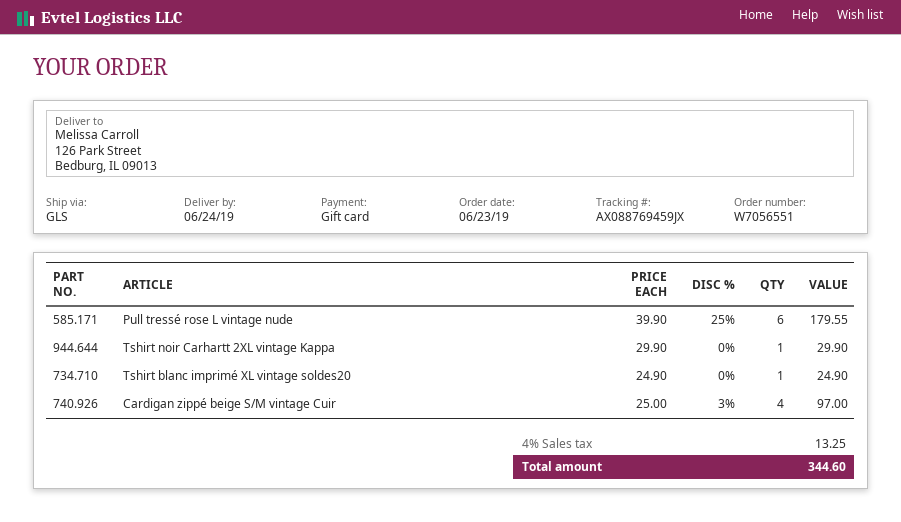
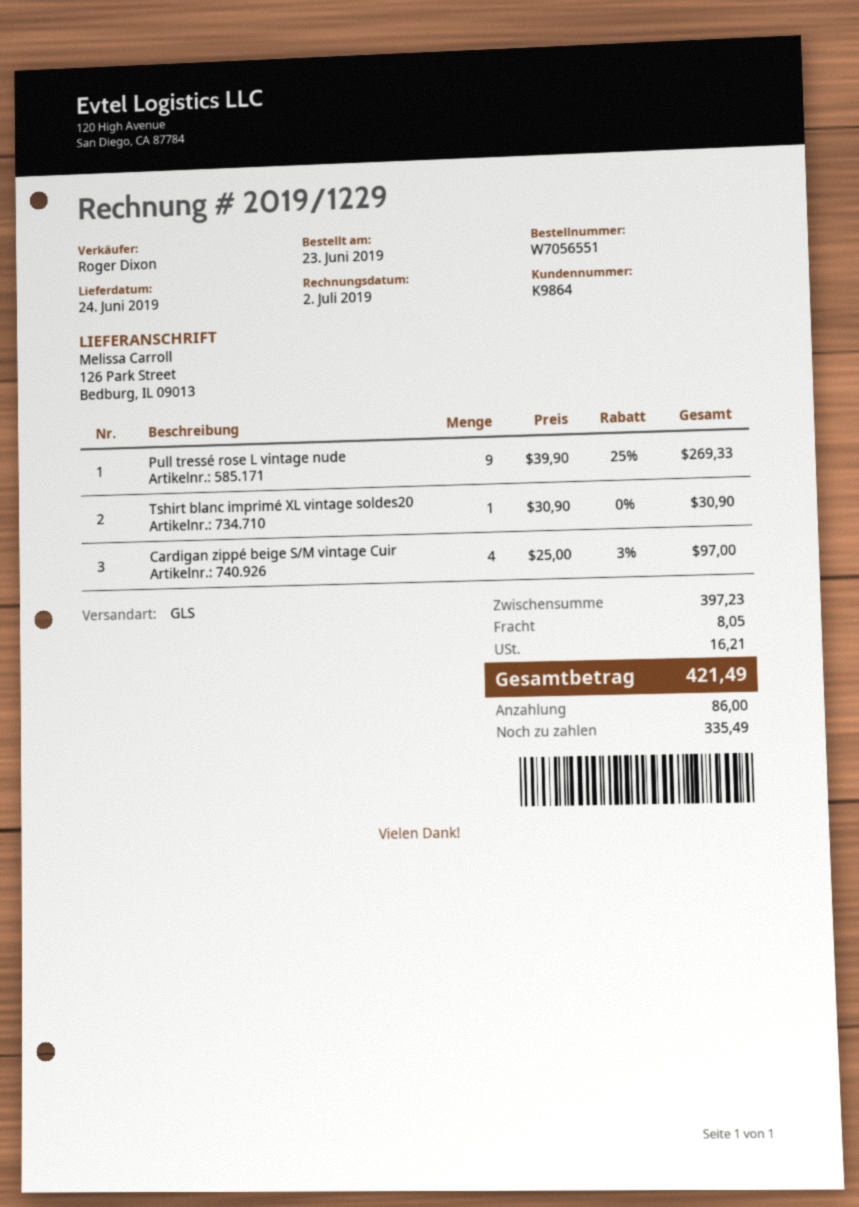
Pull tressé rose L vintage nude: 6 x 39.90 - 25% = 179.55 -> 9 x 39.90 - 25% = 269.33
Tshirt noir Carhartt 2XL vintage Kappa: 1 x 29.90 = 29.90 -> none
Tshirt blanc imprimé XL vintage soldes20: 1 x 24.90 = 24.90 -> 1 x 30.90 = 30.90
shipping: none -> 8.05
tax: 13.25 -> 16.21
total: 344.60 -> 421.49

